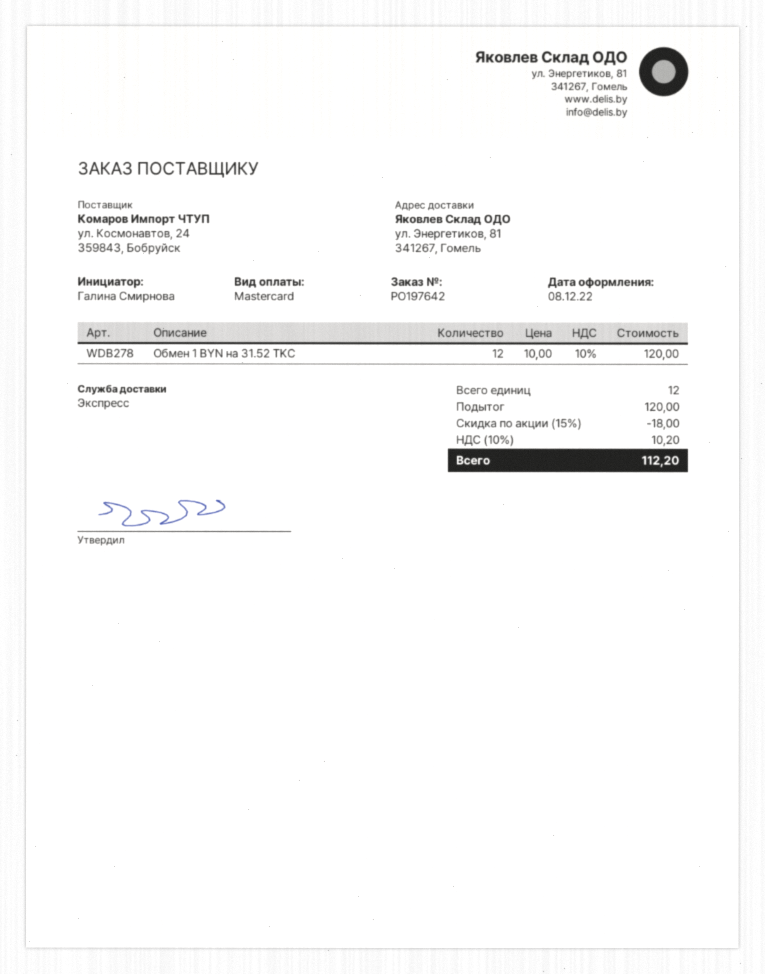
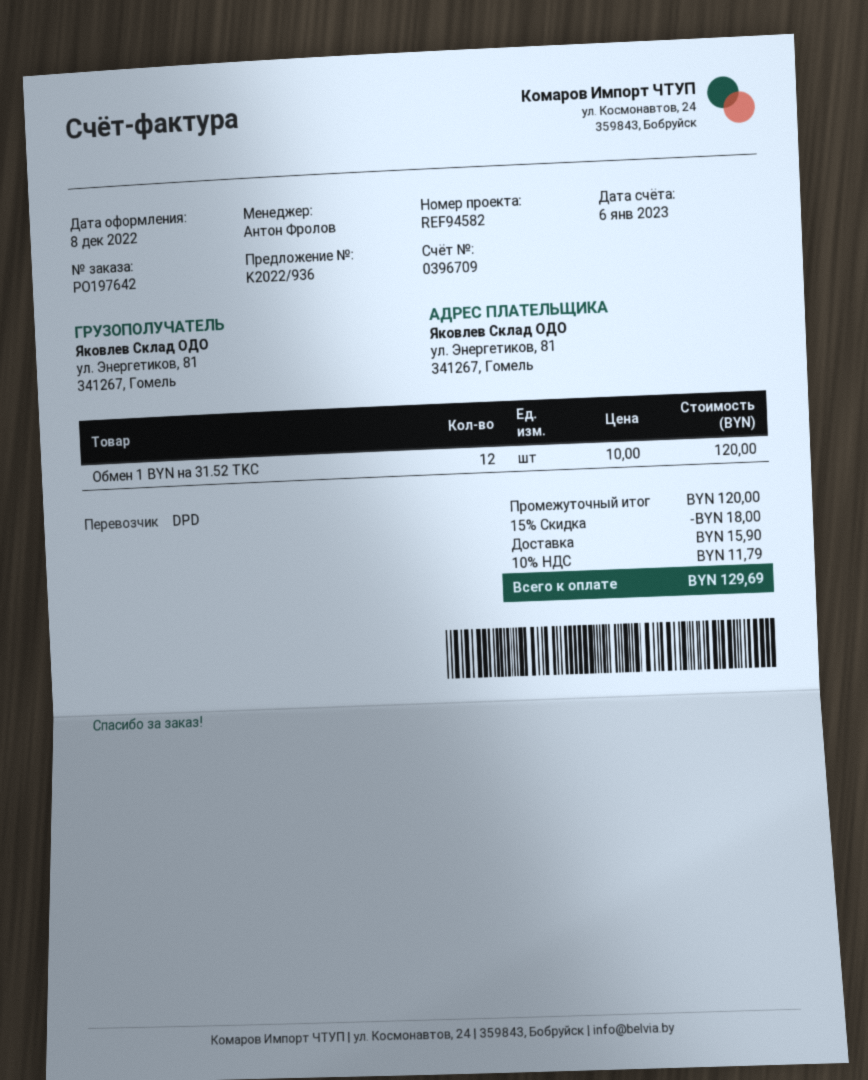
shipping method: express -> DPD
shipping: none -> 15.90
tax: 10% = 10.20 -> 10% = 11.79
total: 112.20 -> 129.69

